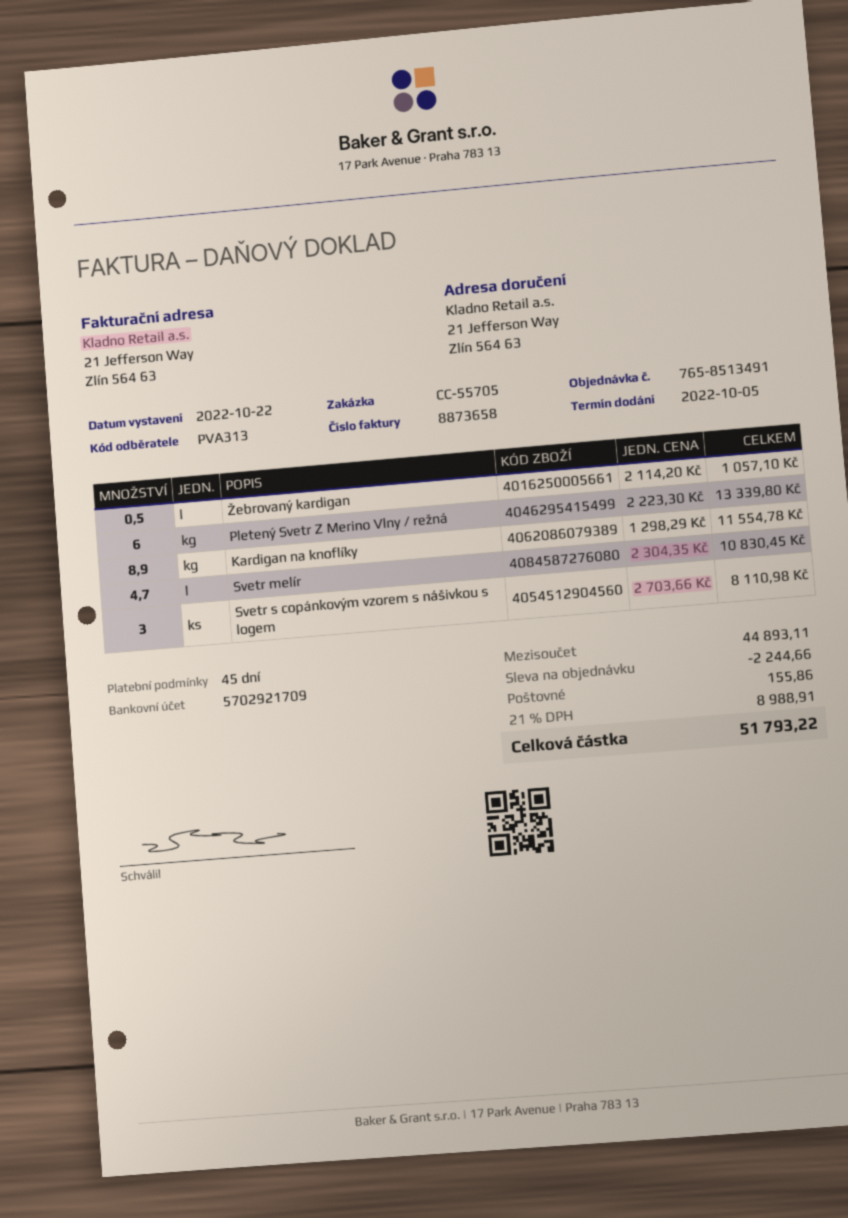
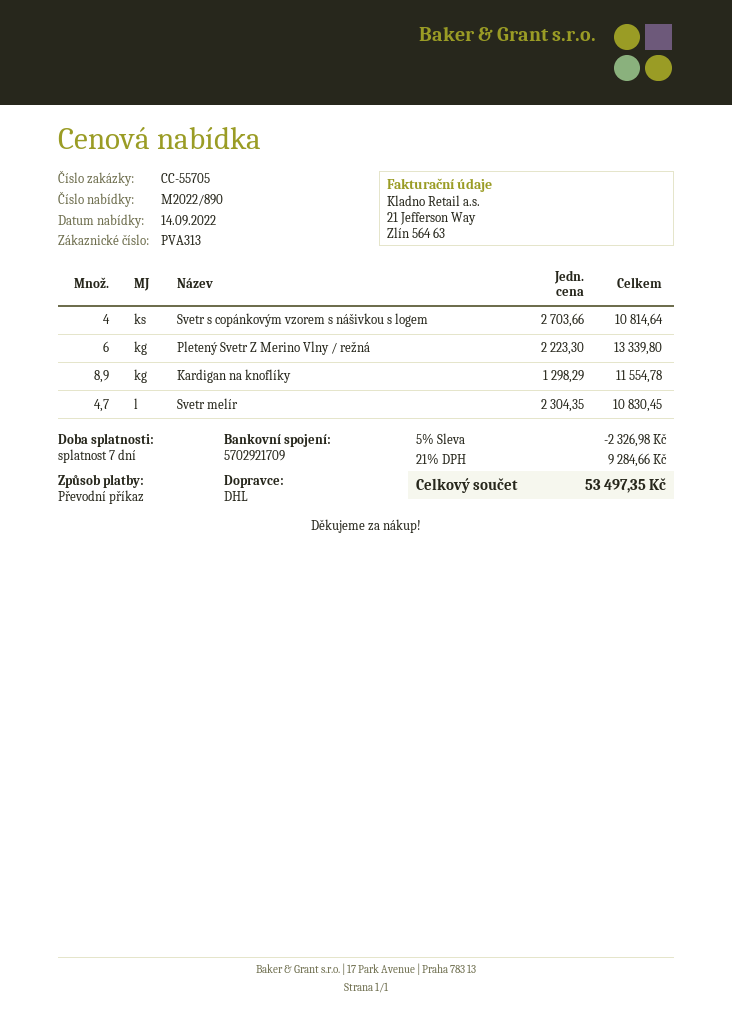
payment terms: 45 days -> 7 days
Žebrovaný kardigan: 0.5 x 2114.20 = 1057.10 -> none
Svetr s copánkovým vzorem s nášivkou s logem: 3 x 2703.66 = 8110.98 -> 4 x 2703.66 = 10814.64
discount: 2244.66 -> 2326.98
shipping: 155.86 -> none
tax: 21% = 8988.91 -> 21% = 9284.66
total: 51793.22 -> 53497.35

